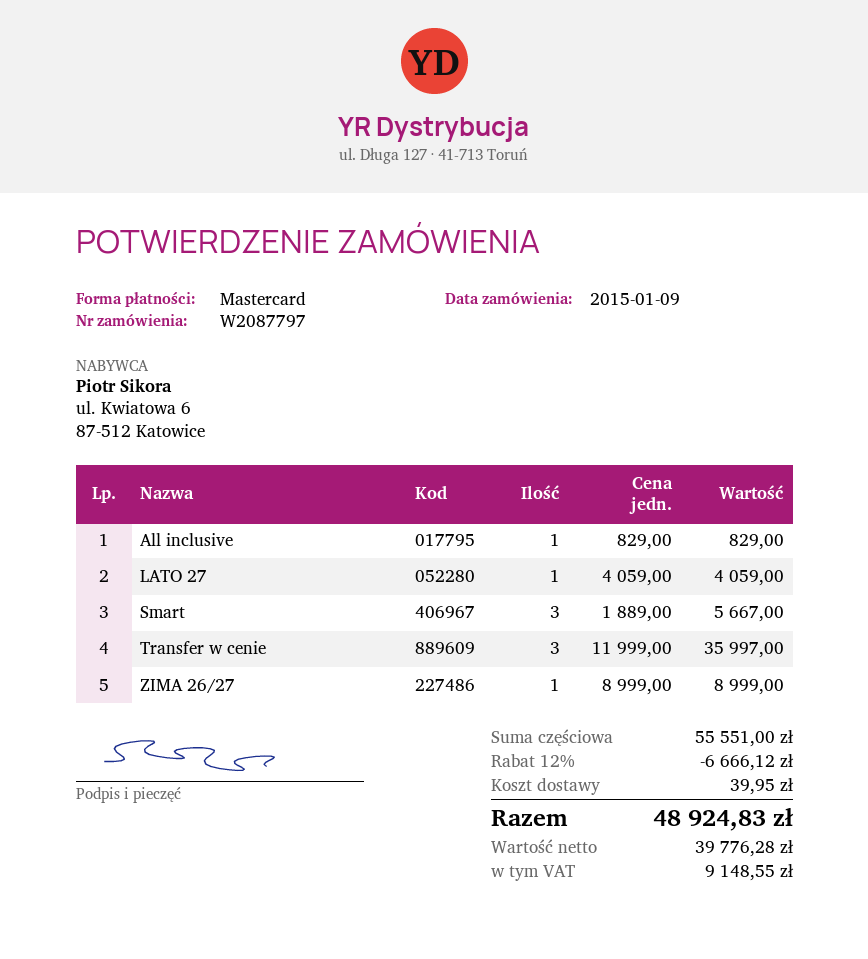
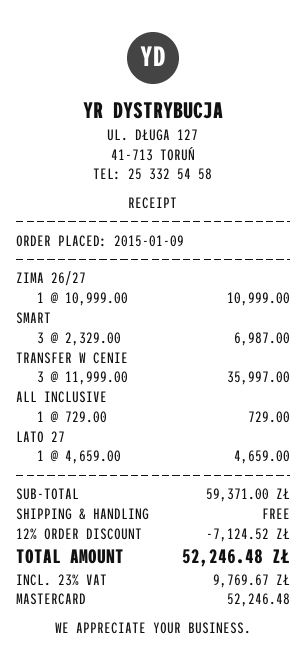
All inclusive: 1 x 829.00 = 829.00 -> 1 x 729.00 = 729.00
LATO 27: 1 x 4059.00 = 4059.00 -> 1 x 4659.00 = 4659.00
Smart: 3 x 1889.00 = 5667.00 -> 3 x 2329.00 = 6987.00
ZIMA 26/27: 1 x 8999.00 = 8999.00 -> 1 x 10999.00 = 10999.00
subtotal: 55551.00 -> 59371.00
discount: 12% = 6666.12 -> 12% = 7124.52
shipping: 39.95 -> 0.00
tax: 9148.55 -> 9769.67
total: 48924.83 -> 52246.48

